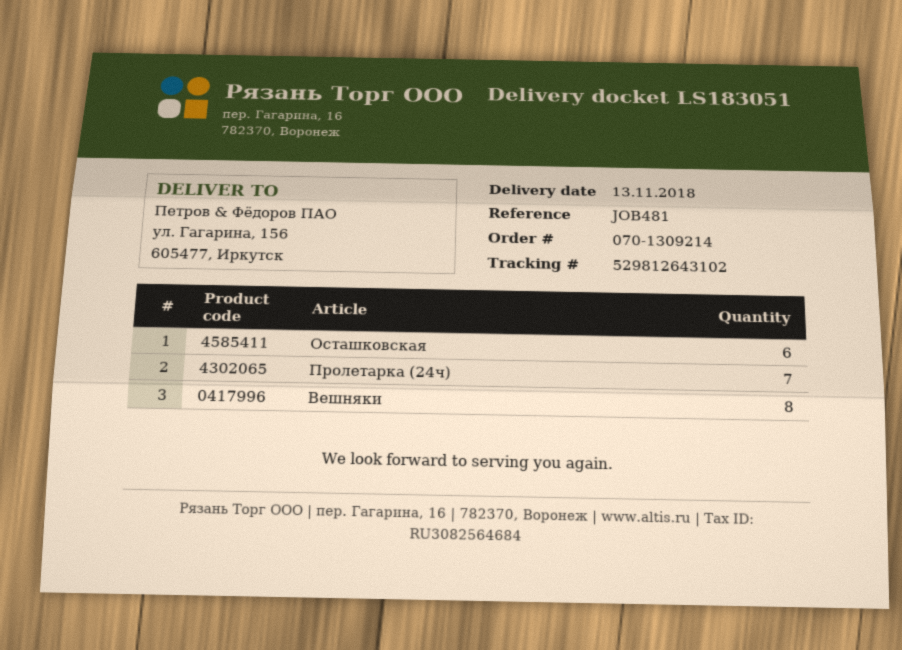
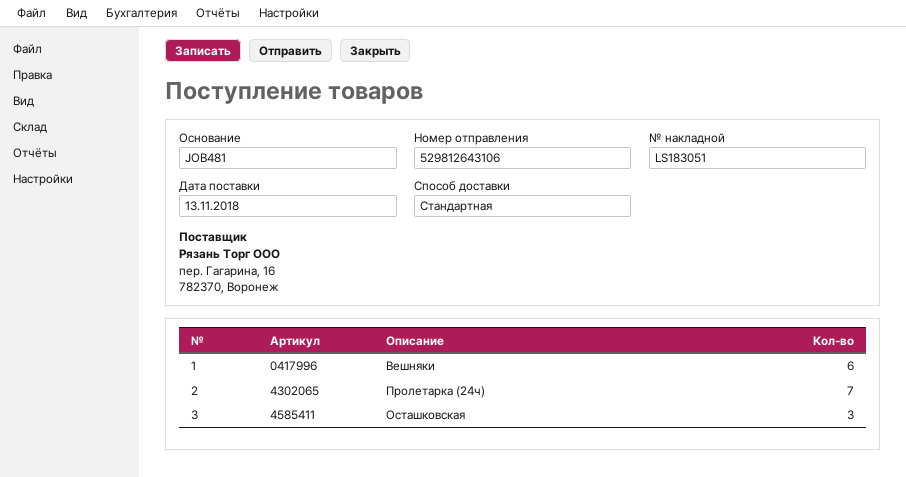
tracking number: 529812643102 -> 529812643106
Осташковская: 6 -> 3
Вешняки: 8 -> 6

